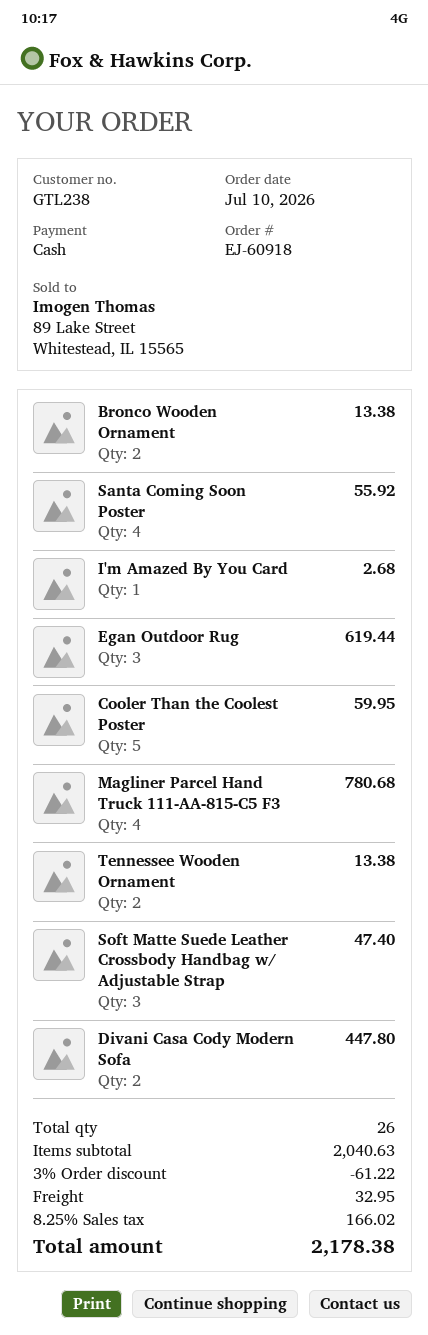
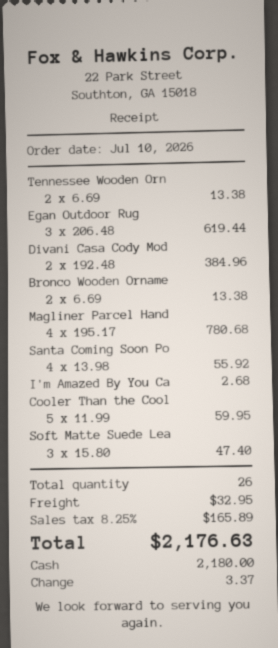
Divani Casa Cody Modern Sofa: 2 for 447.80 -> 2 for 384.96
discount: 3% = 61.22 -> none
tax: 8.25% = 166.02 -> 8.25% = 165.89
total: 2178.38 -> 2176.63

